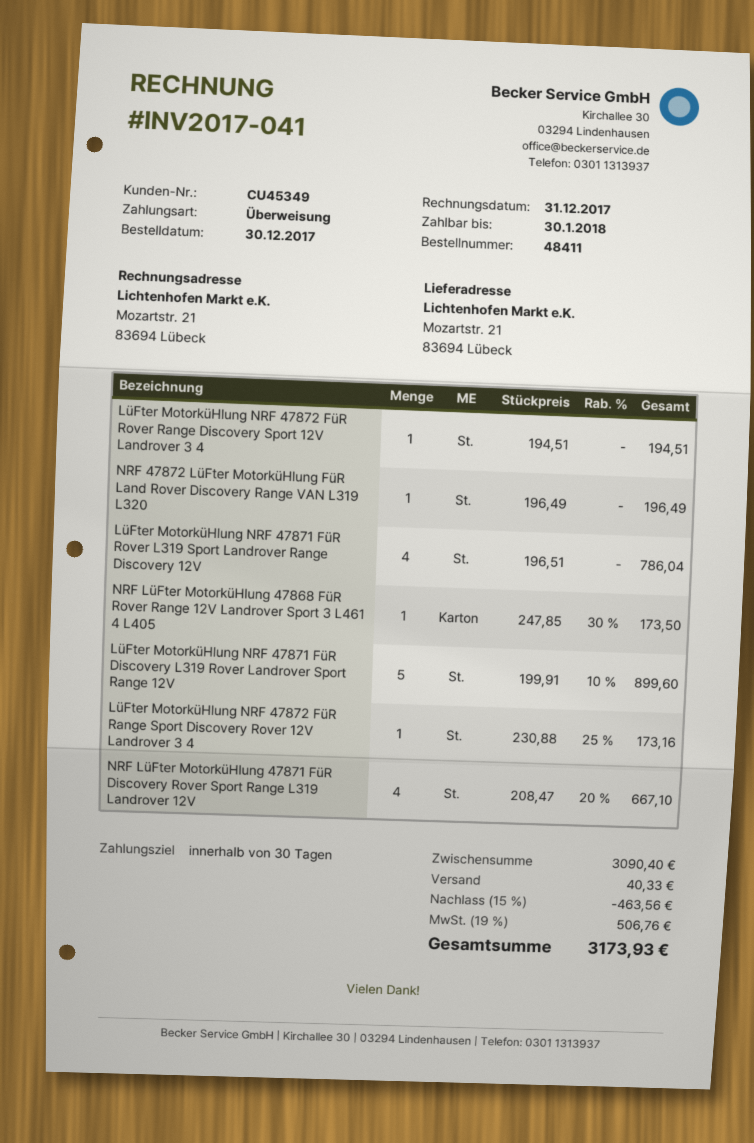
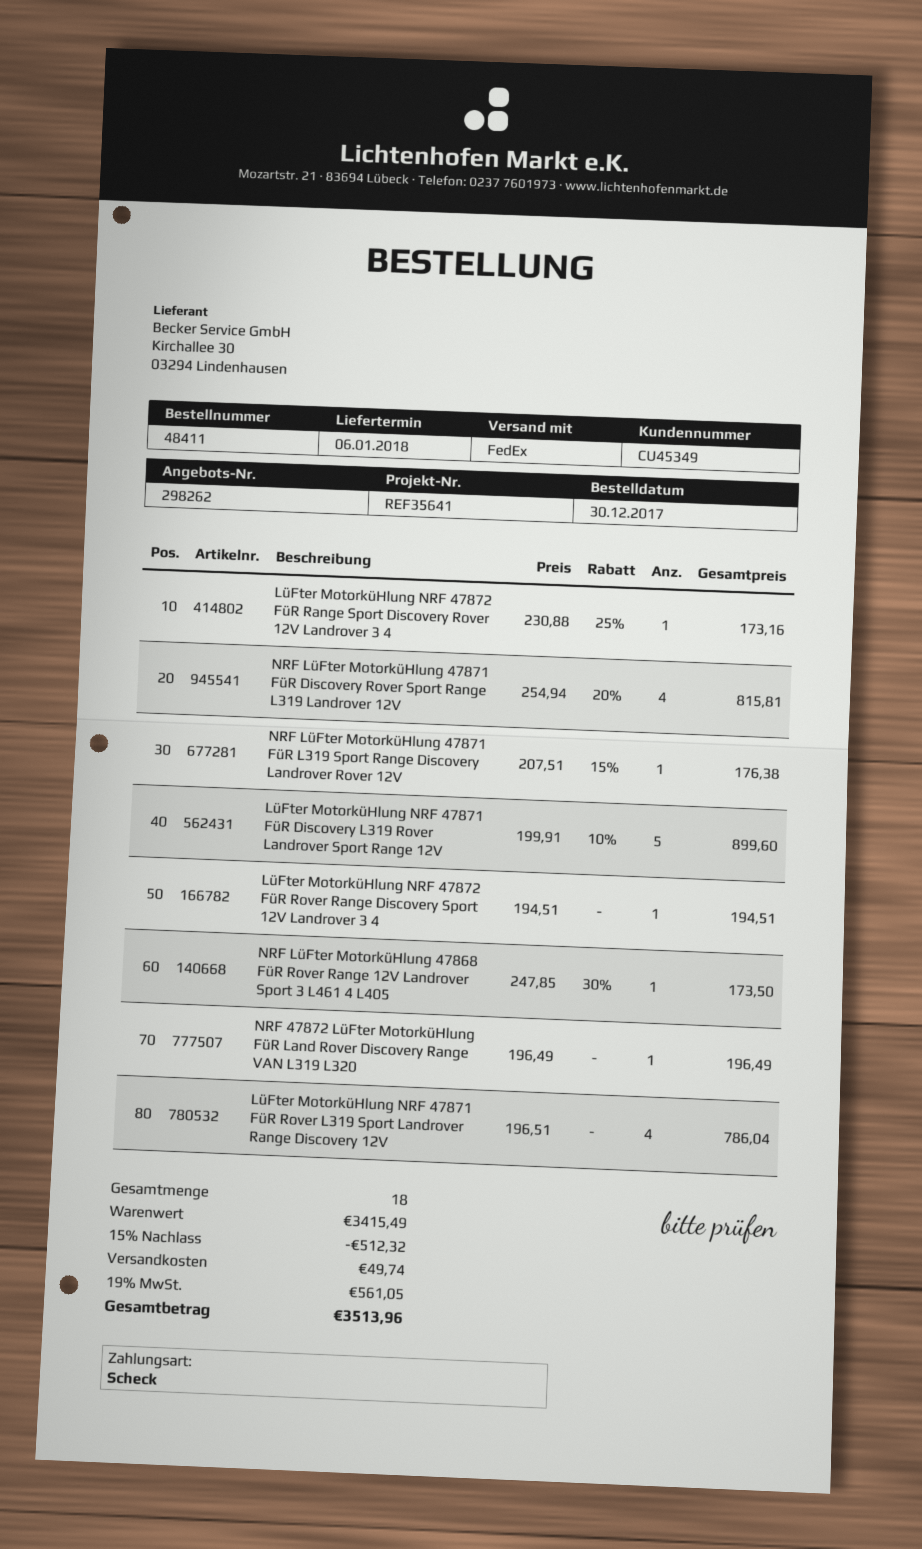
payment method: bank transfer -> cheque
NRF LüFter MotorküHlung 47871 FüR Discovery Rover Sport Range L319 Landrover 12V: 4 x 208.47 - 20% = 667.10 -> 4 x 254.94 - 20% = 815.81
NRF LüFter MotorküHlung 47871 FüR L319 Sport Range Discovery Landrover Rover 12V: none -> 1 x 207.51 - 15% = 176.38
subtotal: 3090.40 -> 3415.49
discount: 15% = 463.56 -> 15% = 512.32
shipping: 40.33 -> 49.74
tax: 19% = 506.76 -> 19% = 561.05
total: 3173.93 -> 3513.96

